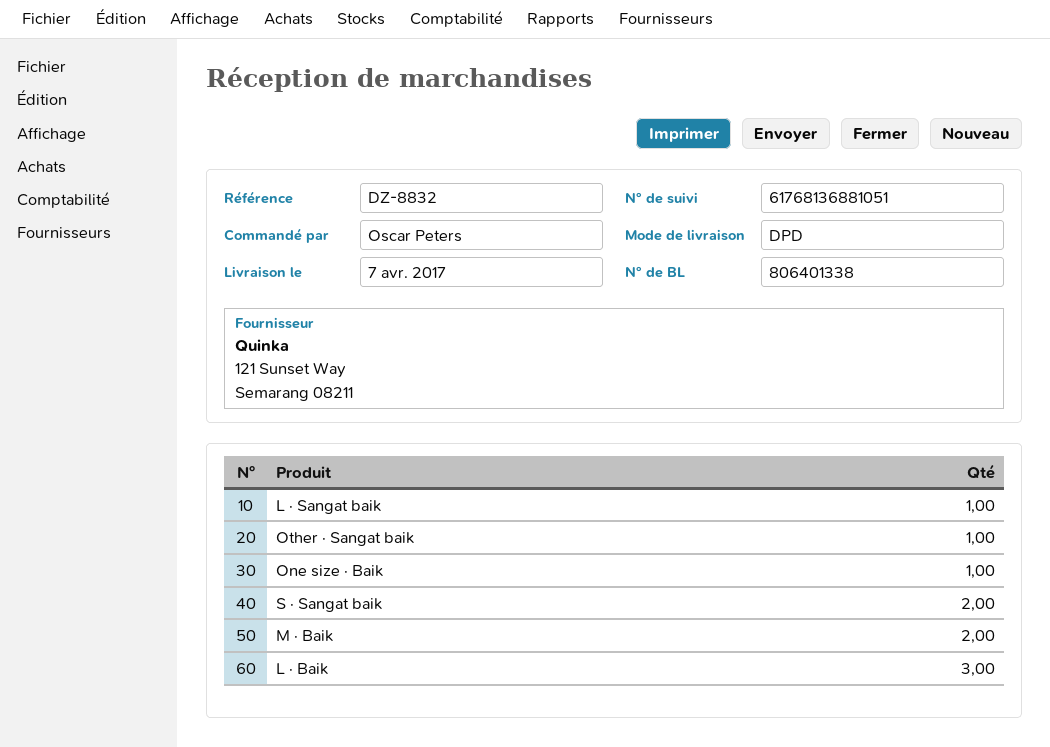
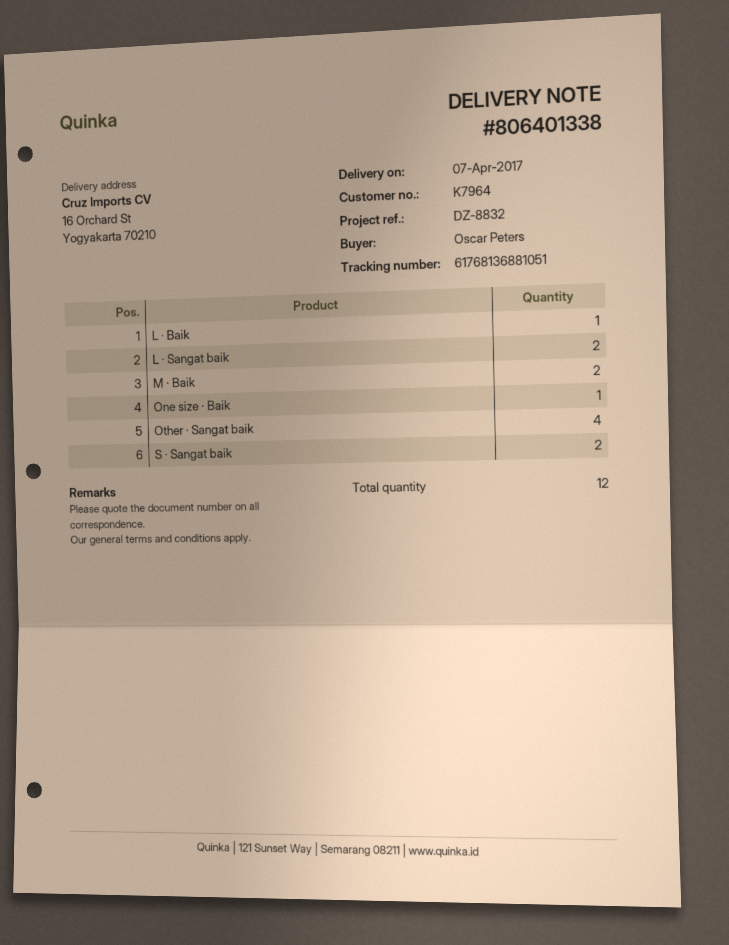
L · Sangat baik: 1 -> 2
Other · Sangat baik: 1 -> 4
L · Baik: 3 -> 1

